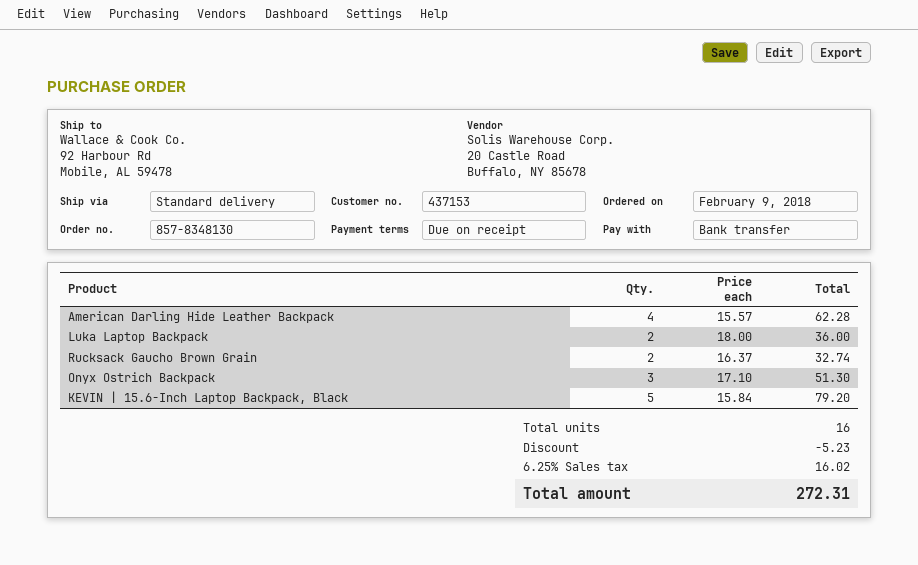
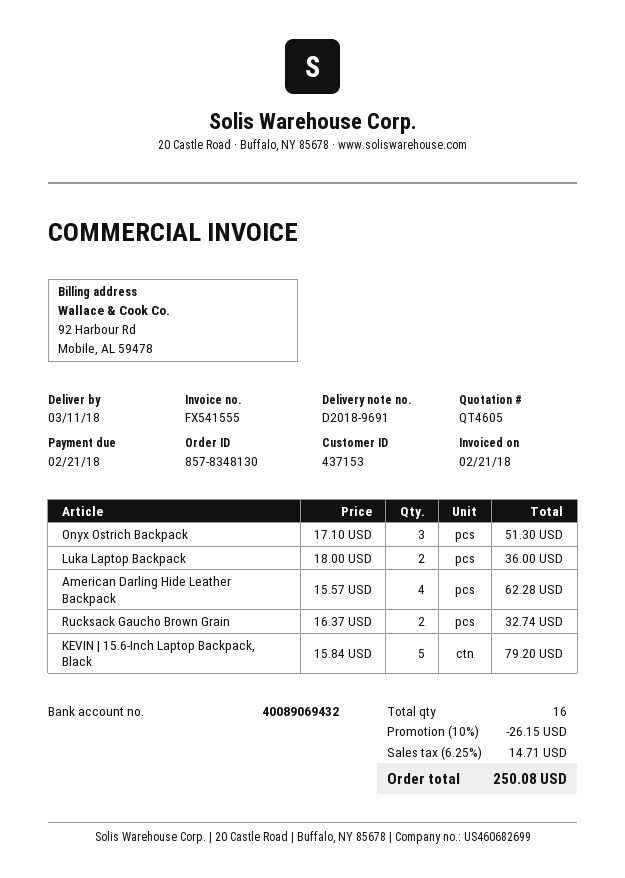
discount: 5.23 -> 26.15
tax: 6.25% = 16.02 -> 6.25% = 14.71
total: 272.31 -> 250.08

